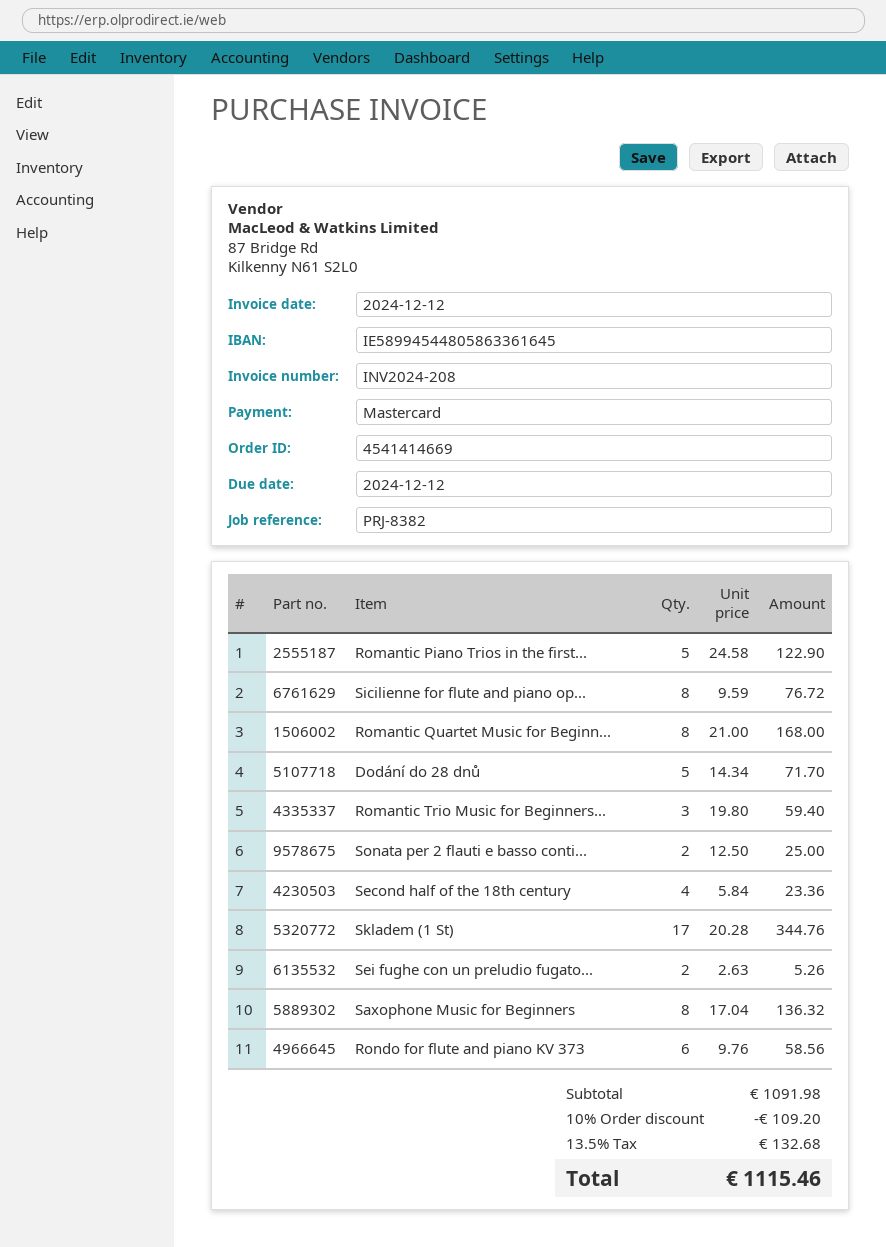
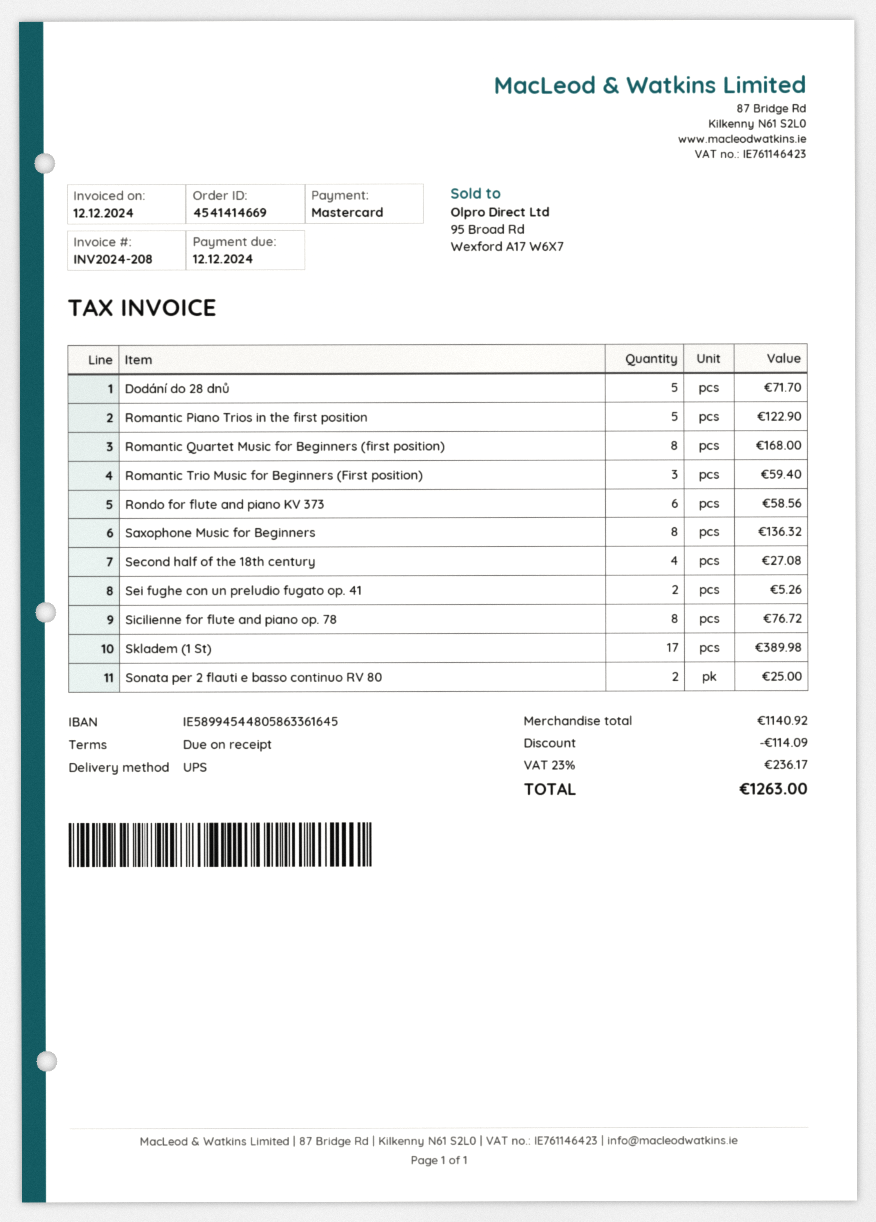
Second half of the 18th century: 4 for 23.36 -> 4 for 27.08
Skladem (1 St): 17 for 344.76 -> 17 for 389.98
subtotal: 1091.98 -> 1140.92
discount: 109.20 -> 114.09
tax: 13.5% = 132.68 -> 23% = 236.17
total: 1115.46 -> 1263.00

